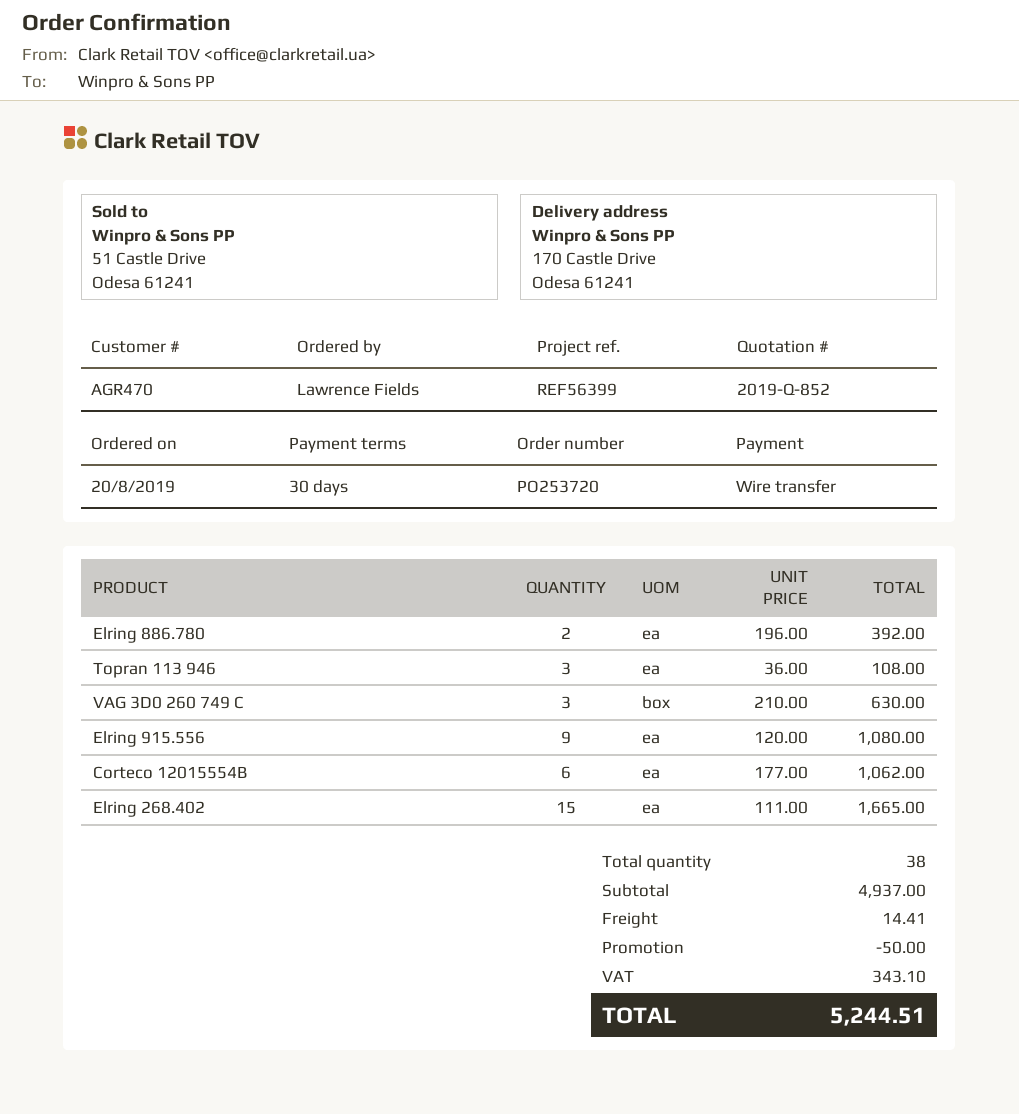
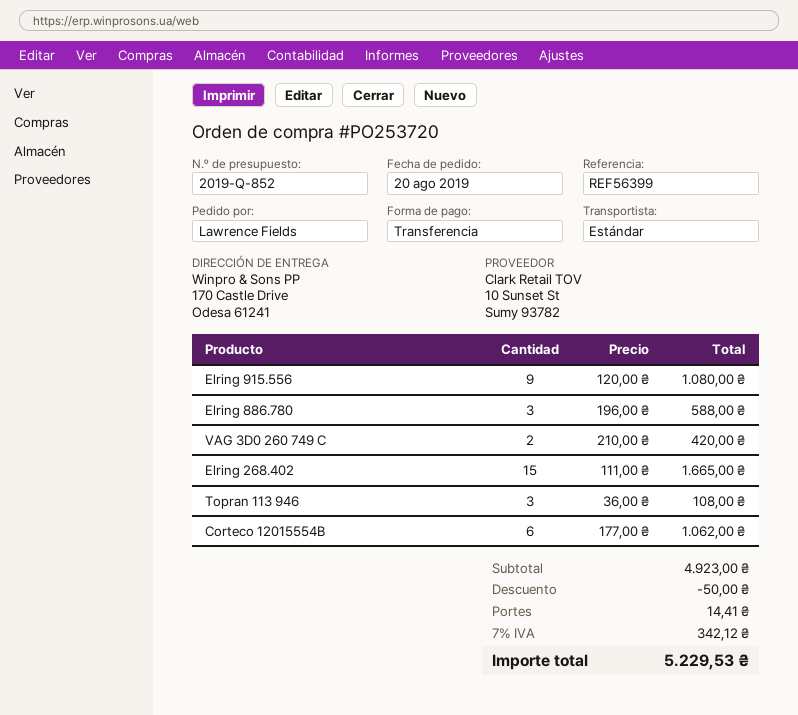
Elring 886.780: 2 x 196.00 = 392.00 -> 3 x 196.00 = 588.00
VAG 3D0 260 749 C: 3 x 210.00 = 630.00 -> 2 x 210.00 = 420.00
subtotal: 4937.00 -> 4923.00
tax: 343.10 -> 342.12
total: 5244.51 -> 5229.53

